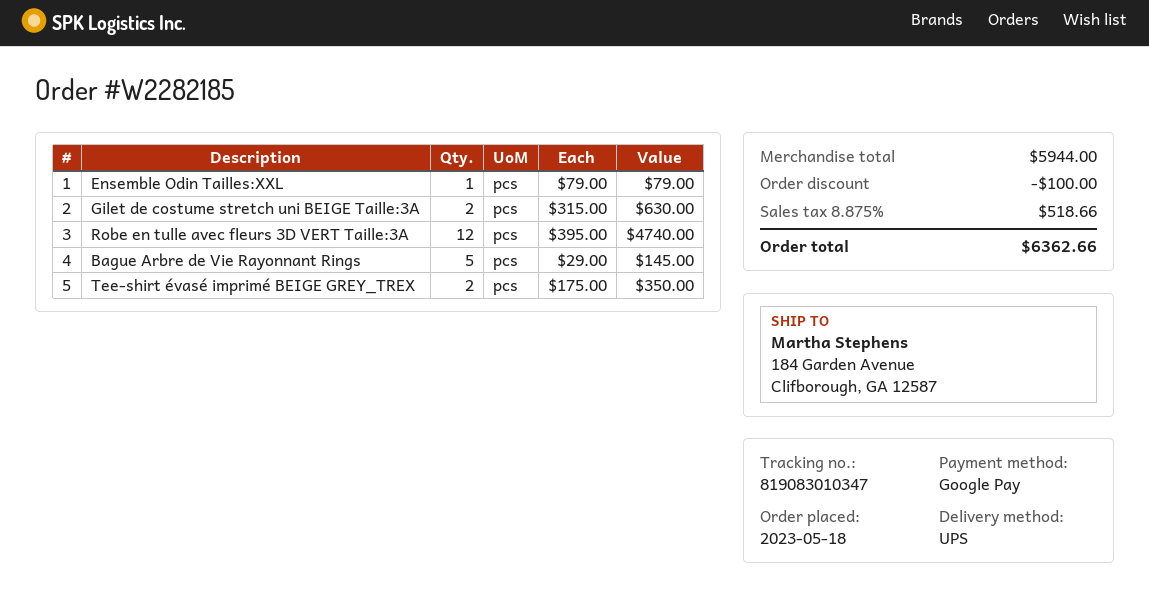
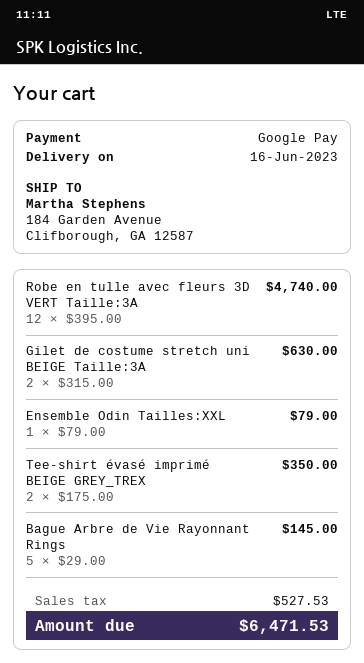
discount: 100.00 -> none
tax: 518.66 -> 527.53
total: 6362.66 -> 6471.53

